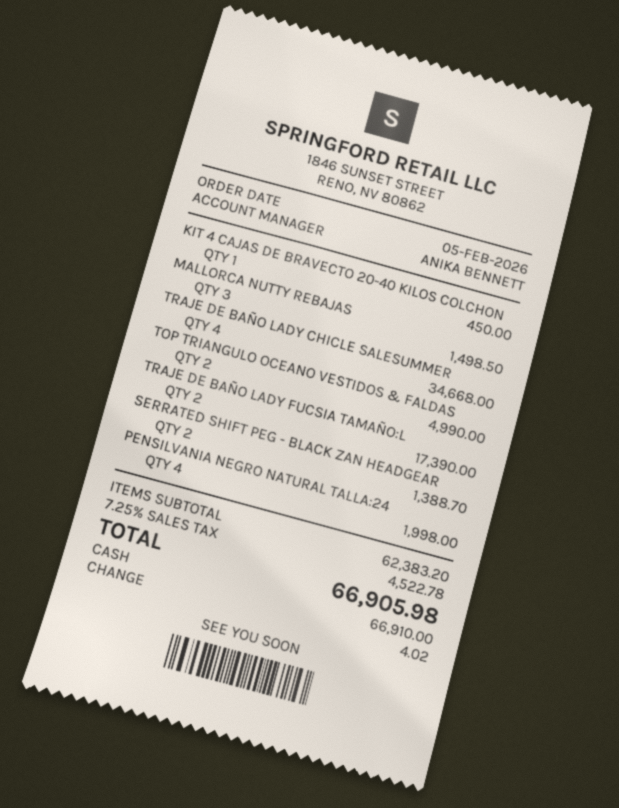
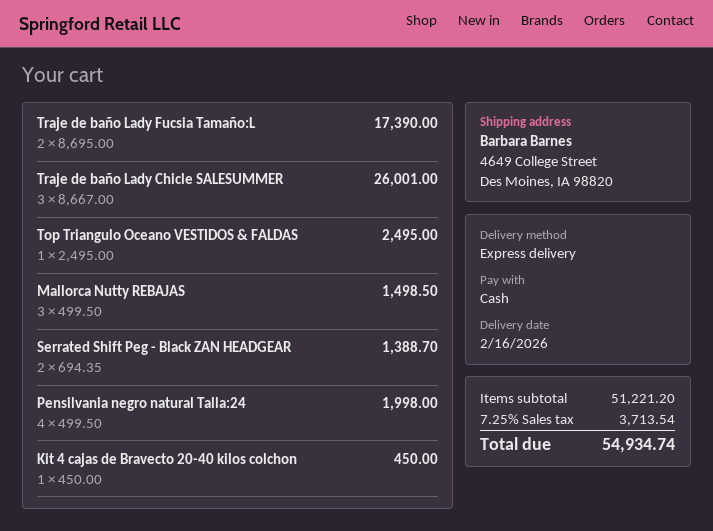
TRAJE DE BAÑO LADY CHICLE SALESUMMER: 4 for 34668.00 -> 3 for 26001.00
TOP TRIANGULO OCEANO VESTIDOS & FALDAS: 2 for 4990.00 -> 1 for 2495.00
subtotal: 62383.20 -> 51221.20
tax: 7.25% = 4522.78 -> 7.25% = 3713.54
total: 66905.98 -> 54934.74

